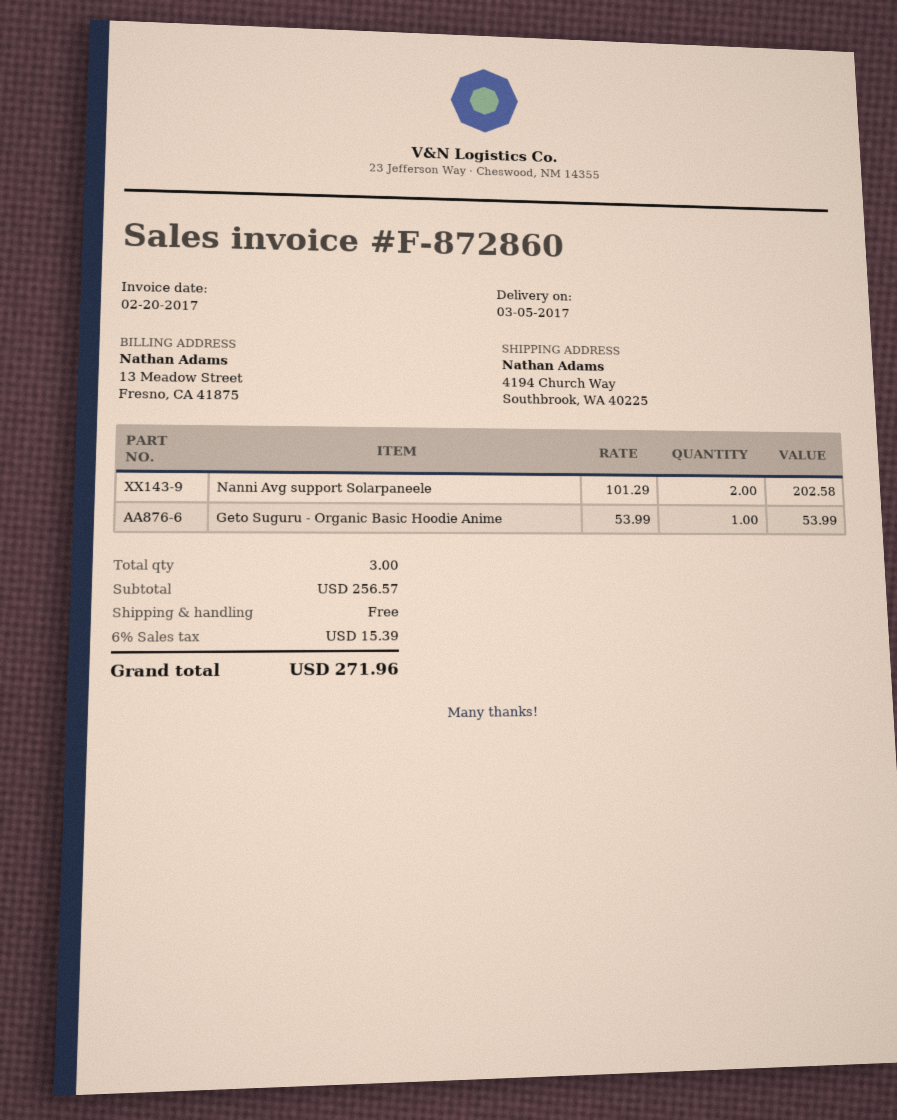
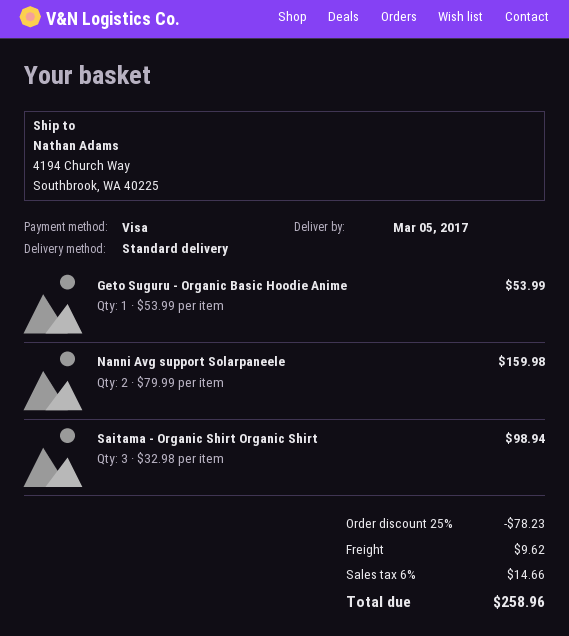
Nanni Avg support Solarpaneele: 2 x 101.29 = 202.58 -> 2 x 79.99 = 159.98
Saitama - Organic Shirt Organic Shirt: none -> 3 x 32.98 = 98.94
discount: none -> 25% = 78.23
shipping: 0.00 -> 9.62
tax: 6% = 15.39 -> 6% = 14.66
total: 271.96 -> 258.96

